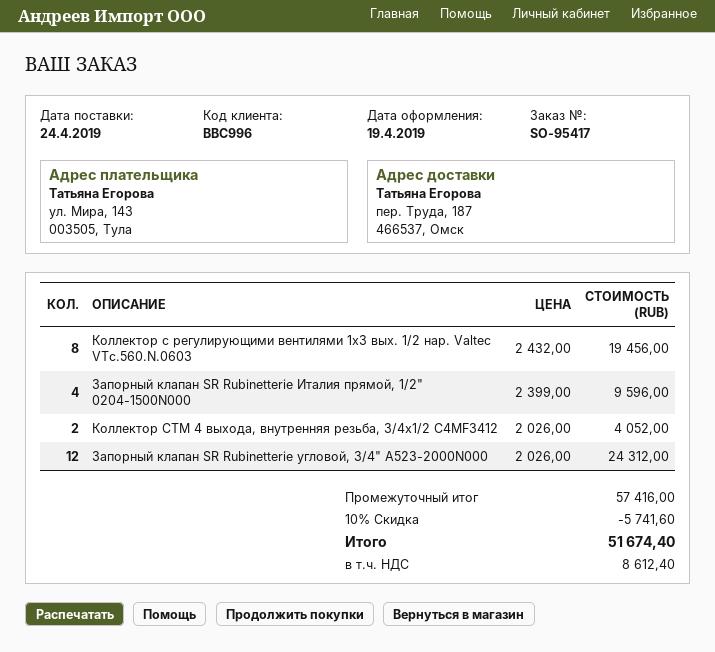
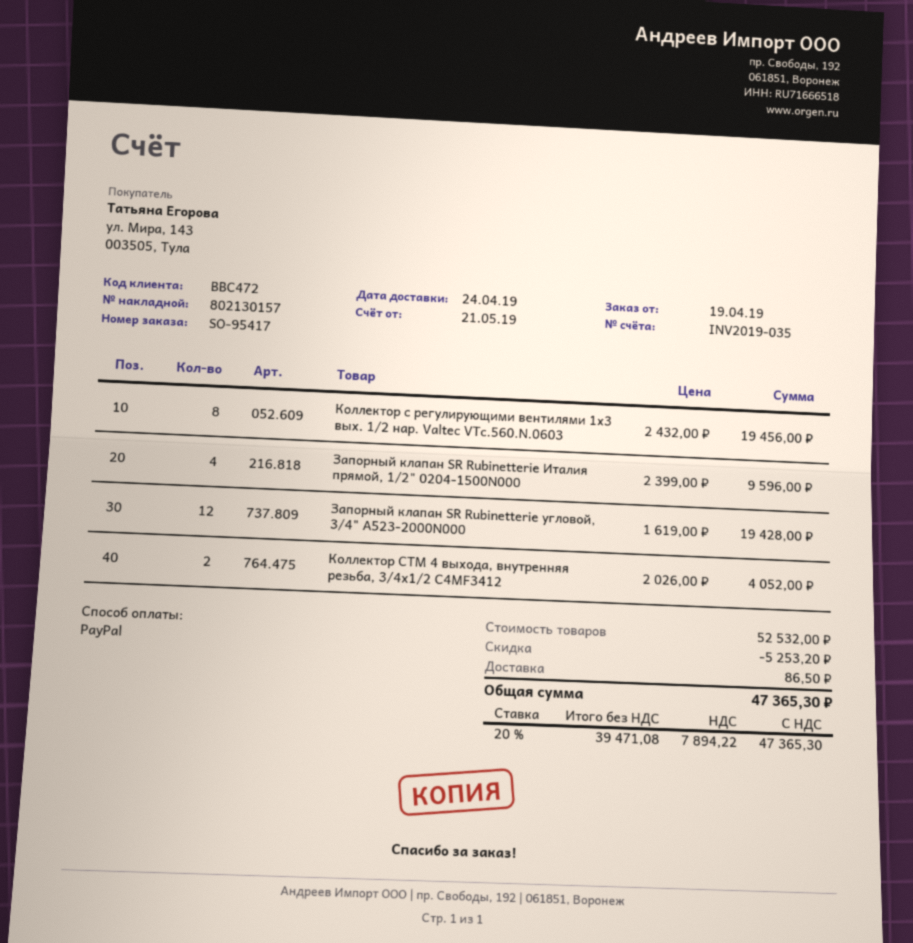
customer number: BBC996 -> BBC472
Запорный клапан SR Rubinetterie угловой, 3/4" A523-2000N000: 12 x 2026.00 = 24312.00 -> 12 x 1619.00 = 19428.00
subtotal: 57416.00 -> 52532.00
discount: 5741.60 -> 5253.20
shipping: none -> 86.50
tax: 8612.40 -> 7894.22
total: 51674.40 -> 47365.30

